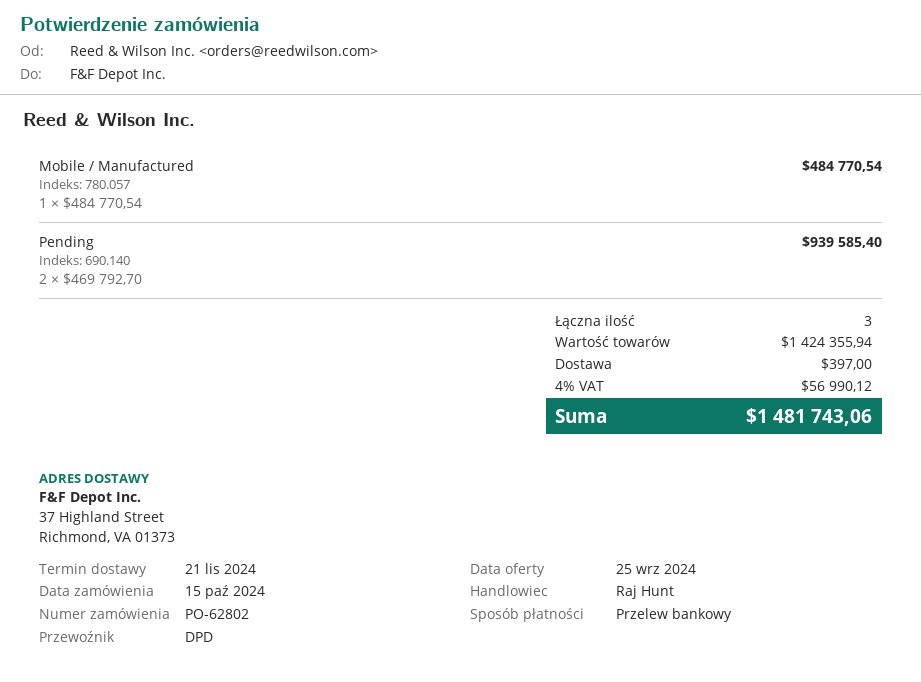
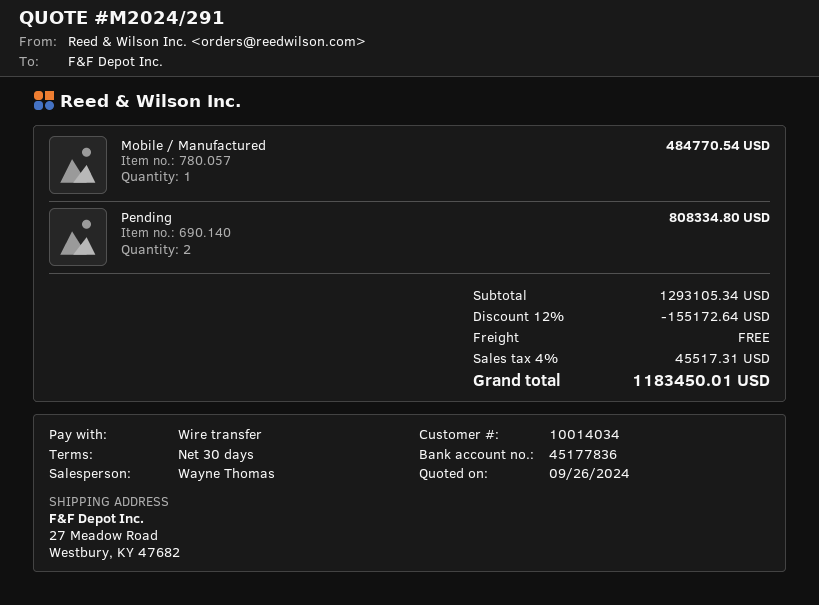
quote date: 2024-09-25 -> 2024-09-26
sales rep: Raj Hunt -> Wayne Thomas
ship to: 37 Highland Street, Richmond, VA 01373 -> 27 Meadow Road, Westbury, KY 47682
Pending: 2 for 939585.40 -> 2 for 808334.80
subtotal: 1424355.94 -> 1293105.34
discount: none -> 12% = 155172.64
shipping: 397.00 -> 0.00
tax: 4% = 56990.12 -> 4% = 45517.31
total: 1481743.06 -> 1183450.01

